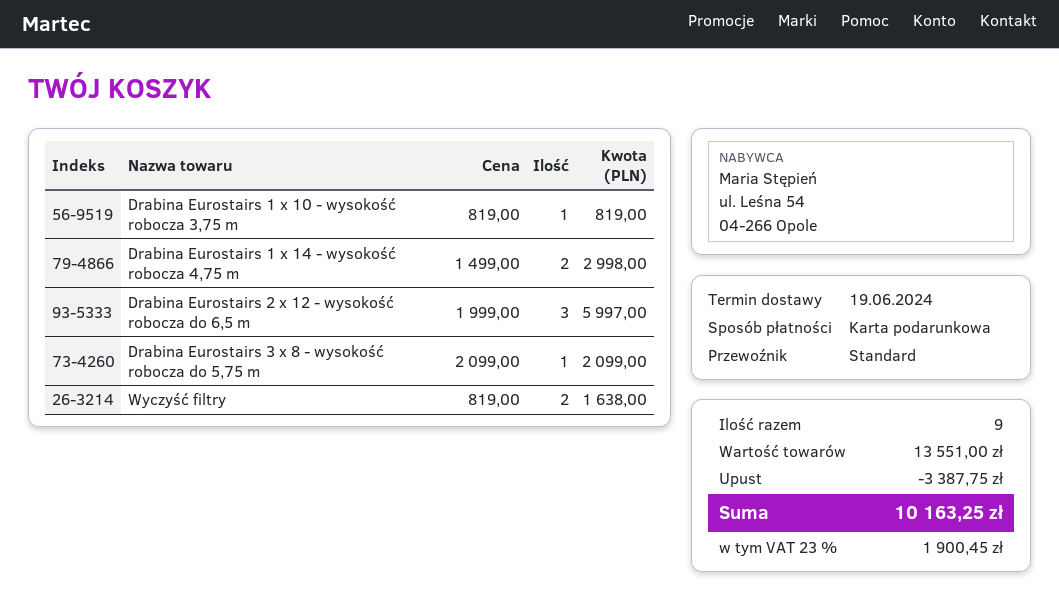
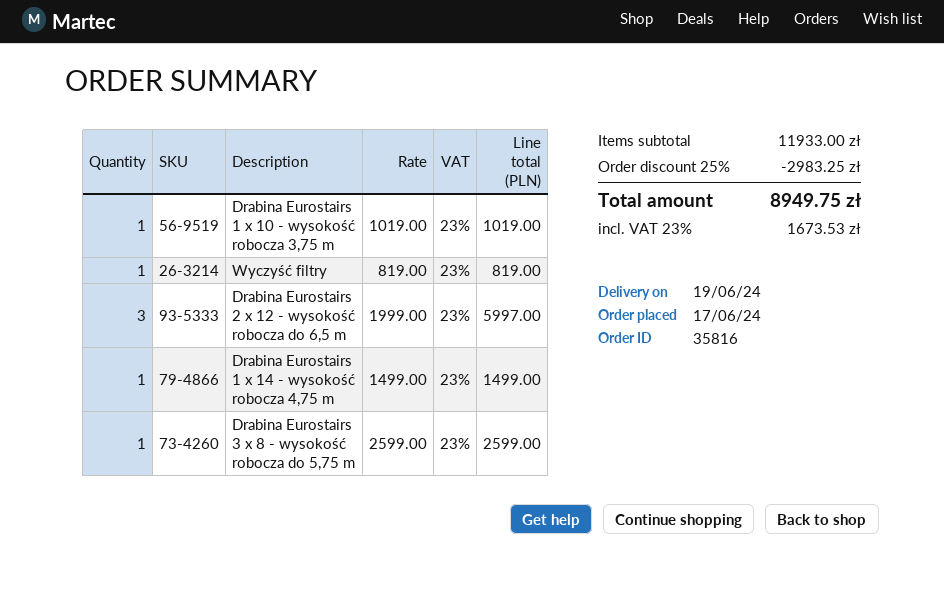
Drabina Eurostairs 1 x 10 - wysokość robocza 3,75 m: 1 x 819.00 = 819.00 -> 1 x 1019.00 = 1019.00
Drabina Eurostairs 1 x 14 - wysokość robocza 4,75 m: 2 x 1499.00 = 2998.00 -> 1 x 1499.00 = 1499.00
Drabina Eurostairs 3 x 8 - wysokość robocza do 5,75 m: 1 x 2099.00 = 2099.00 -> 1 x 2599.00 = 2599.00
Wyczyść filtry: 2 x 819.00 = 1638.00 -> 1 x 819.00 = 819.00
subtotal: 13551.00 -> 11933.00
discount: 3387.75 -> 2983.25
tax: 23% = 1900.45 -> 23% = 1673.53
total: 10163.25 -> 8949.75

